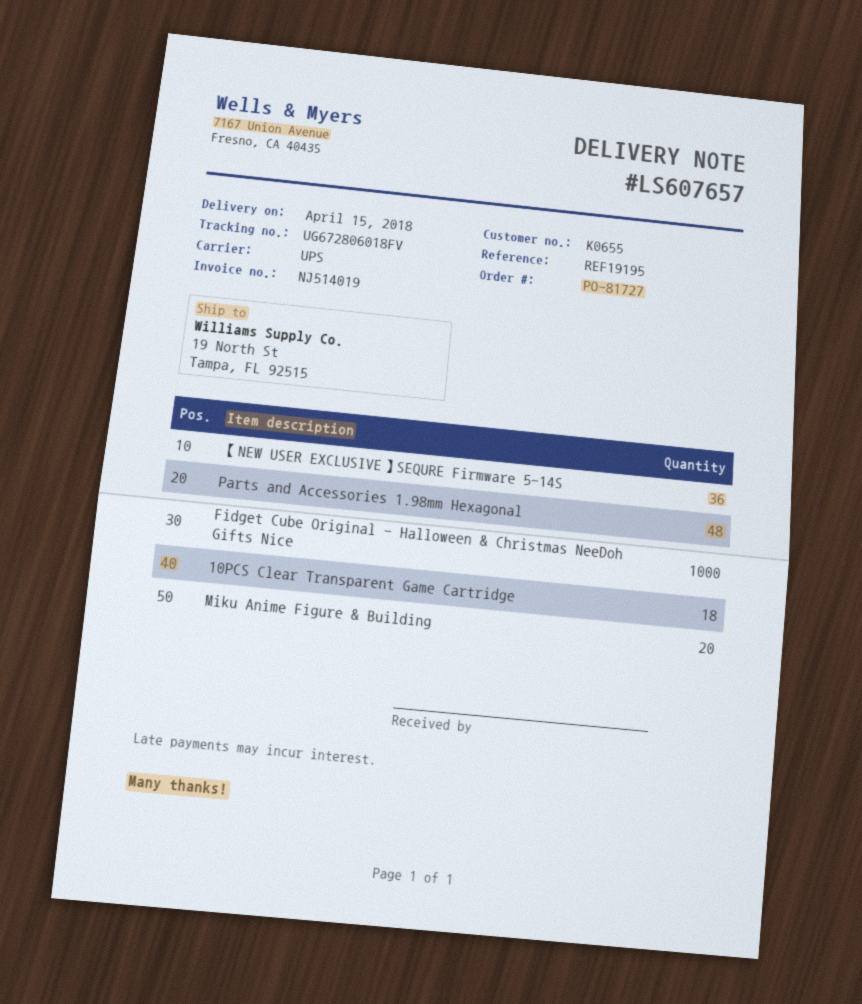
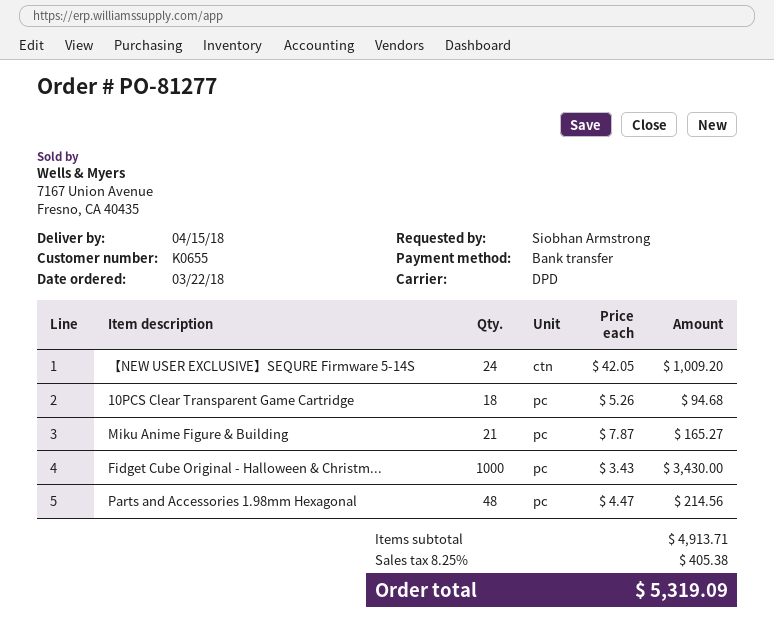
order number: PO-81727 -> PO-81277
shipping method: UPS -> DPD
【NEW USER EXCLUSIVE】SEQURE Firmware 5-14S: 36 -> 24
Miku Anime Figure & Building: 20 -> 21

